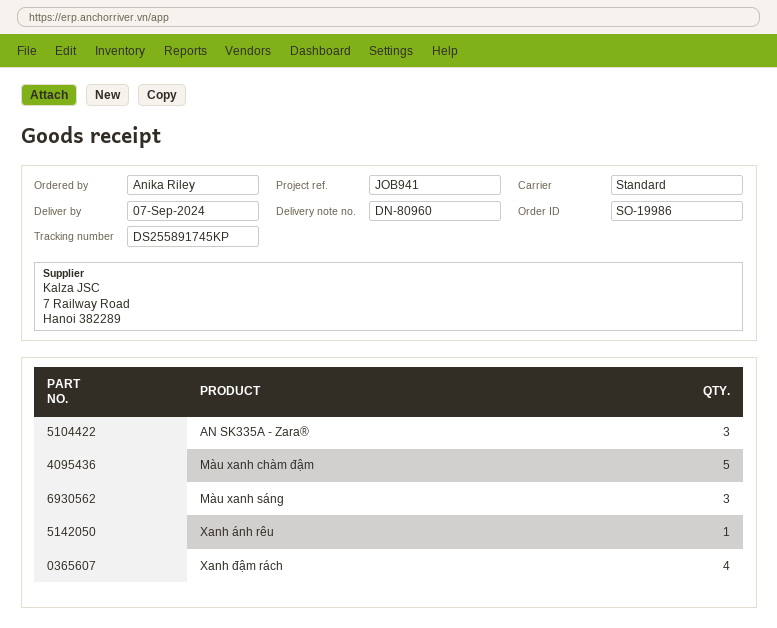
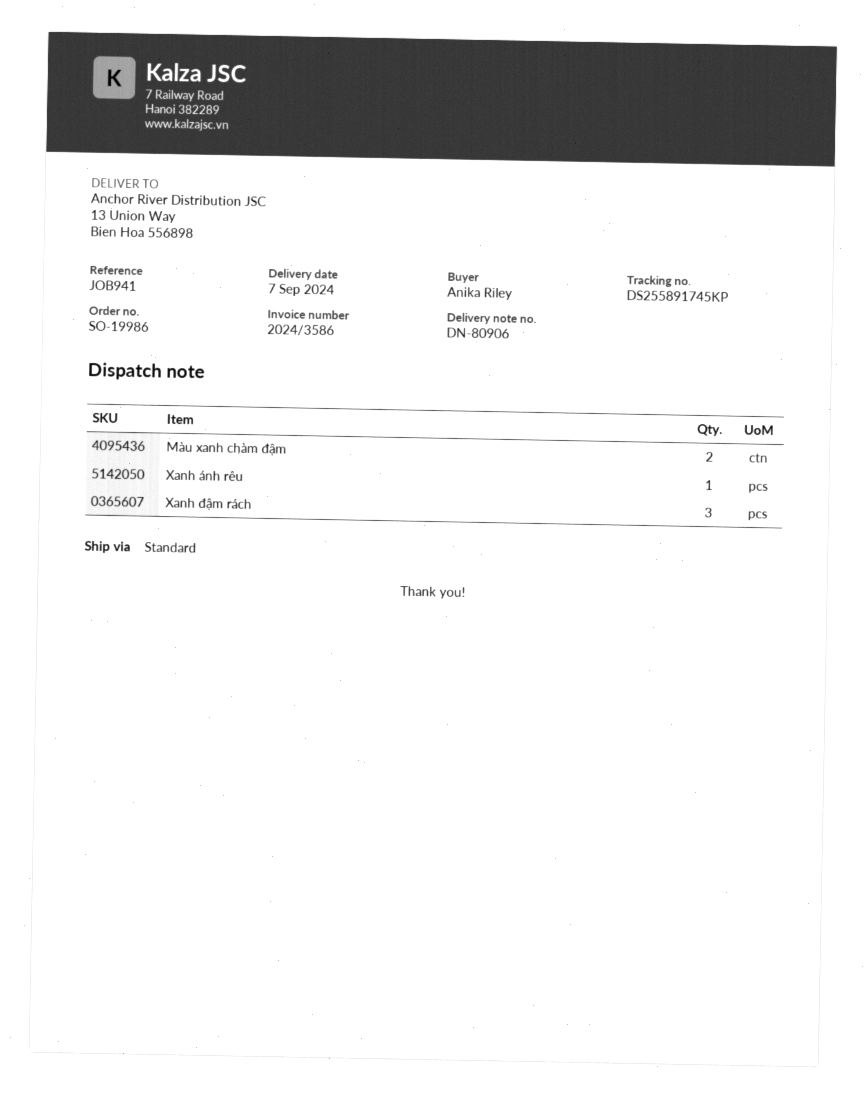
delivery note number: DN-80960 -> DN-80906
AN SK335A - Zara®: 3 -> none
Màu xanh chàm đậm: 5 -> 2
Màu xanh sáng: 3 -> none
Xanh đậm rách: 4 -> 3

